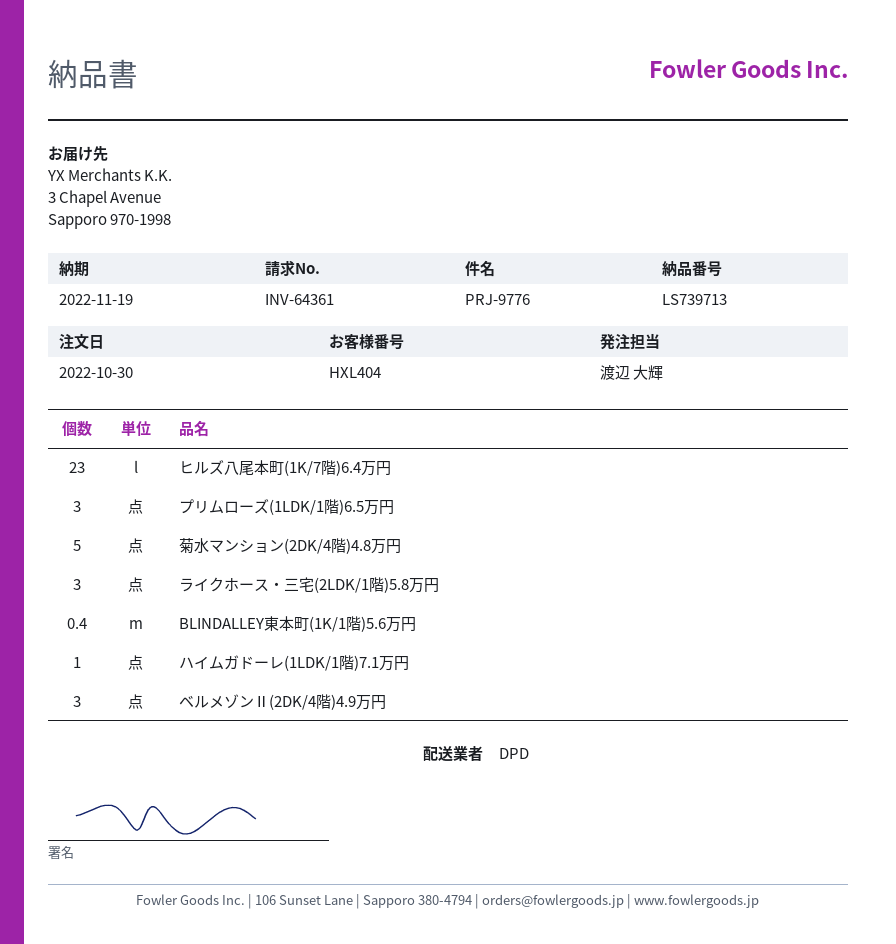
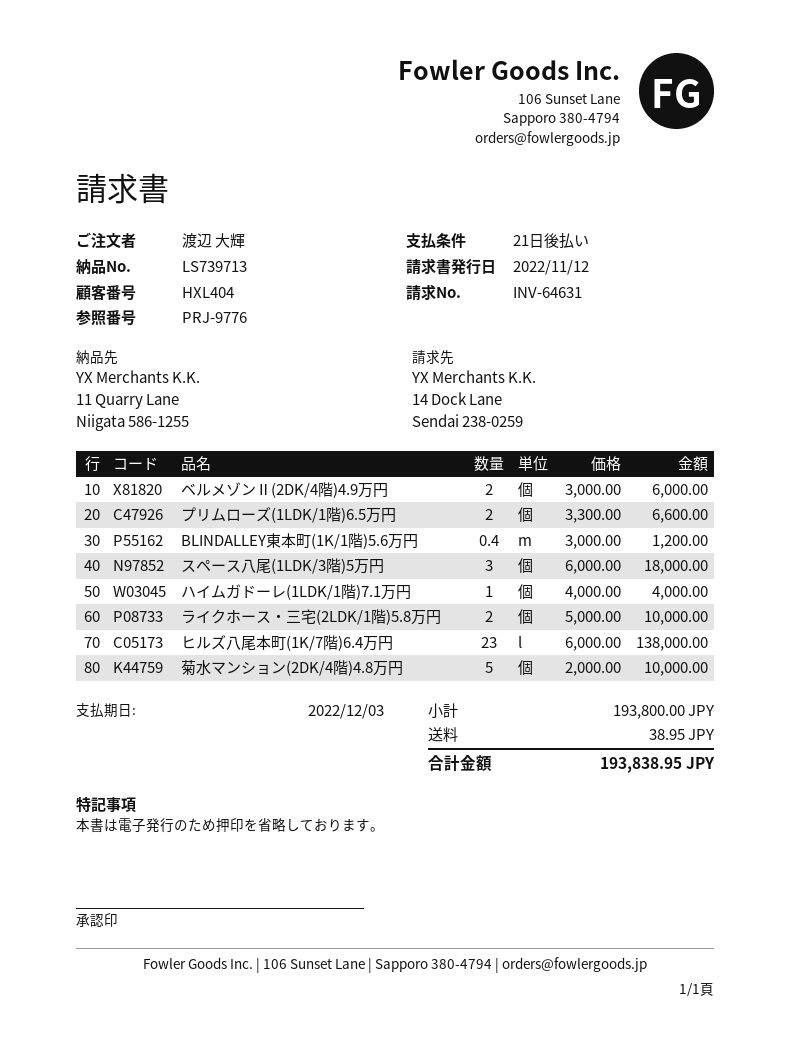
invoice number: INV-64361 -> INV-64631
ship to: 3 Chapel Avenue, Sapporo 970-1998 -> 11 Quarry Lane, Niigata 586-1255
プリムローズ(1LDK/1階)6.5万円: 3 -> 2
ライクホース・三宅(2LDK/1階)5.8万円: 3 -> 2
ベルメゾンⅡ(2DK/4階)4.9万円: 3 -> 2
スペース八尾(1LDK/3階)5万円: none -> 3

